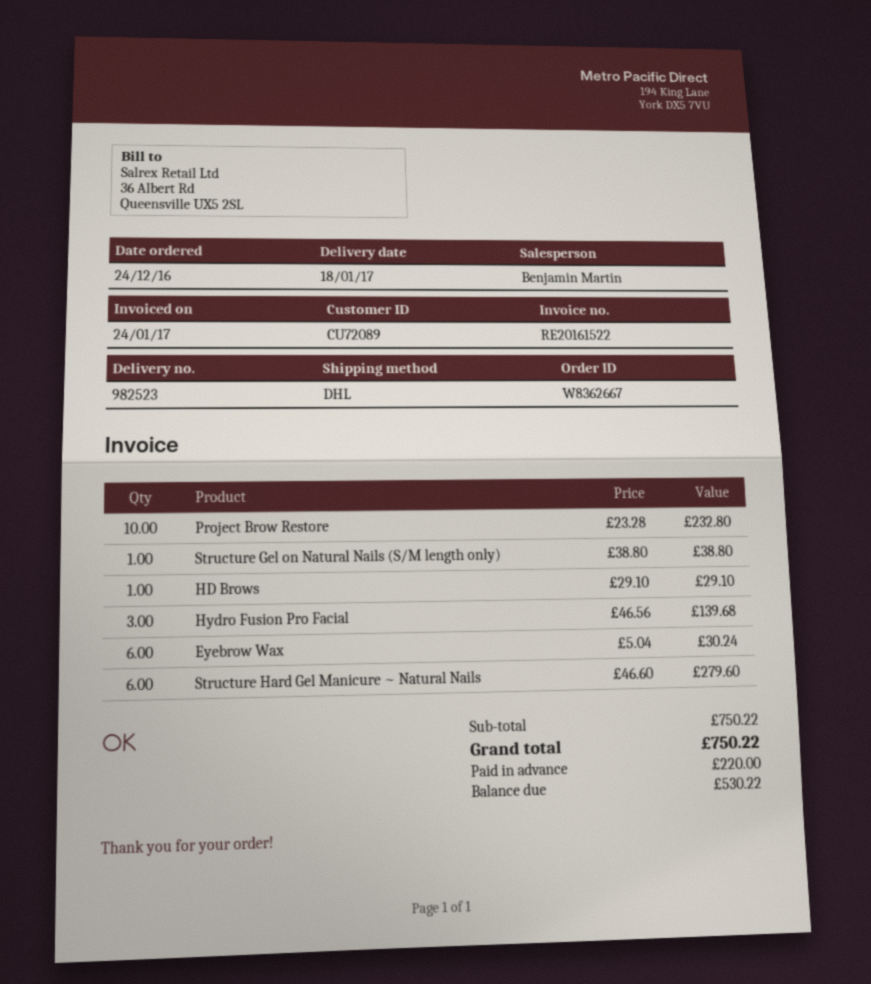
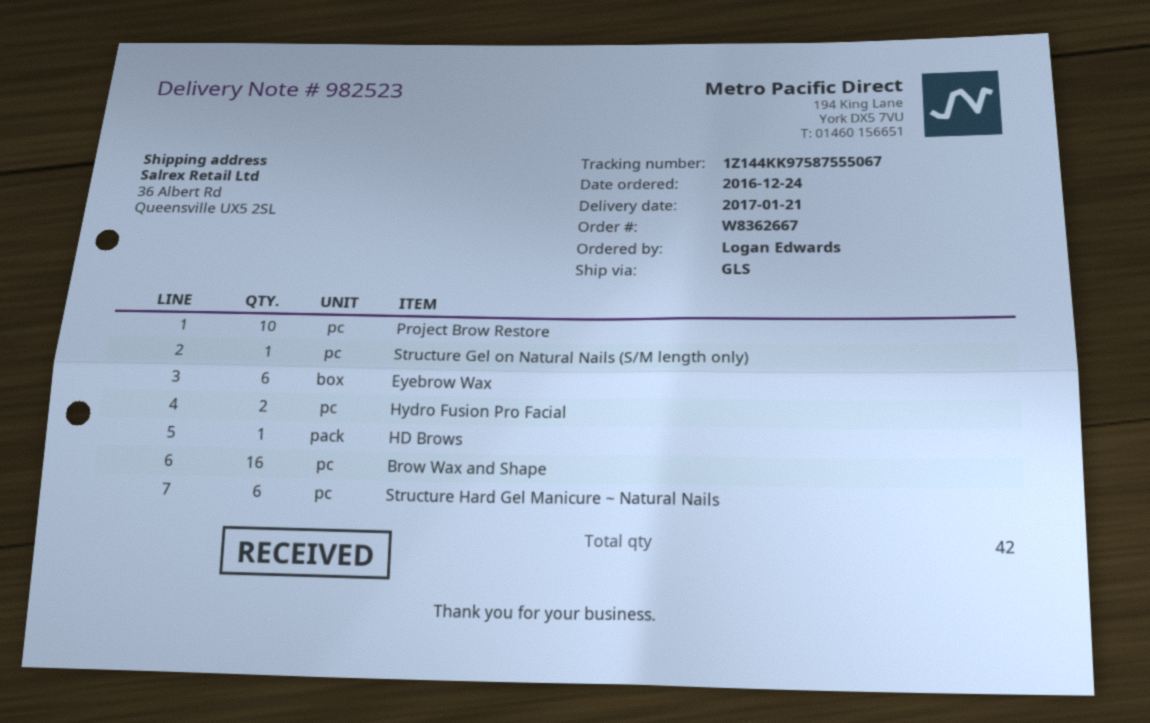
delivery date: 2017-01-18 -> 2017-01-21
shipping method: DHL -> GLS
Hydro Fusion Pro Facial: 3 -> 2
Brow Wax and Shape: none -> 16

